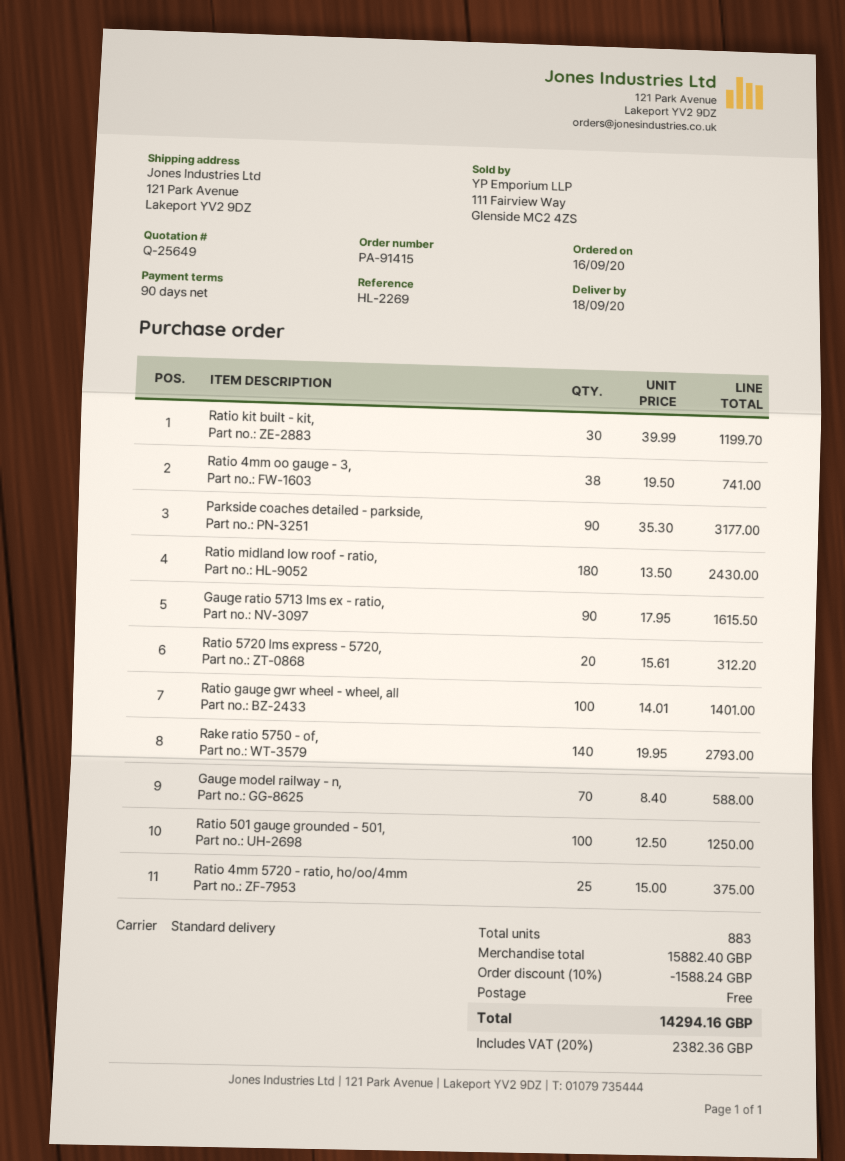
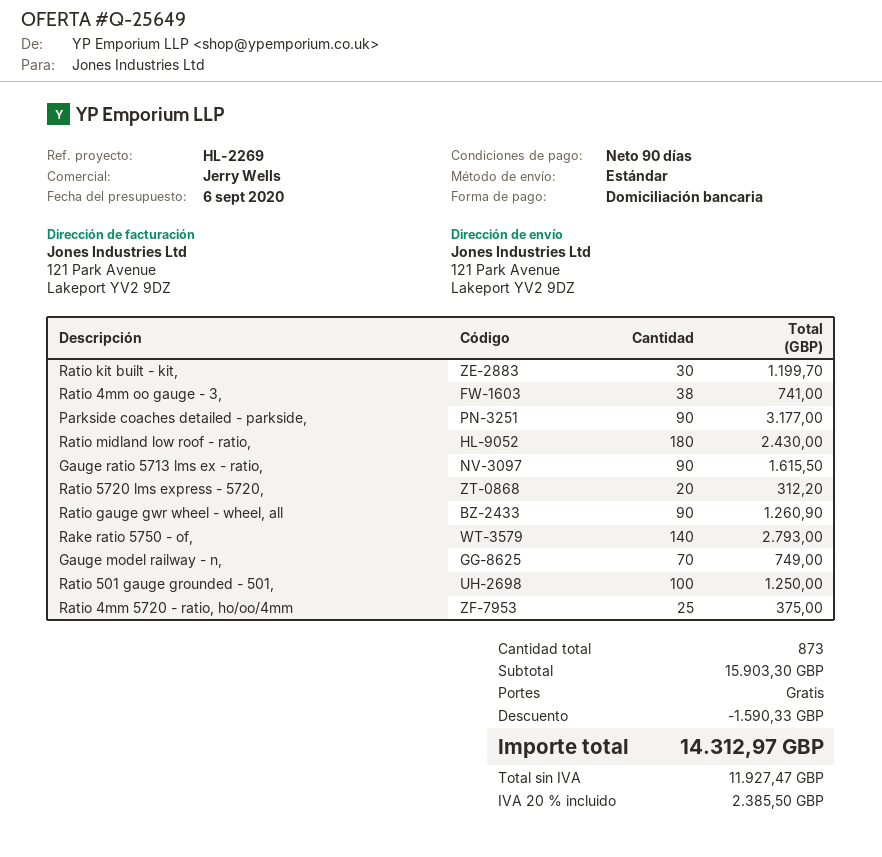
Ratio gauge gwr wheel - wheel, all: 100 for 1401.00 -> 90 for 1260.90
Gauge model railway - n,: 70 for 588.00 -> 70 for 749.00
total quantity: 883 -> 873
subtotal: 15882.40 -> 15903.30
discount: 1588.24 -> 1590.33
tax: 20% = 2382.36 -> 20% = 2385.50
total: 14294.16 -> 14312.97

